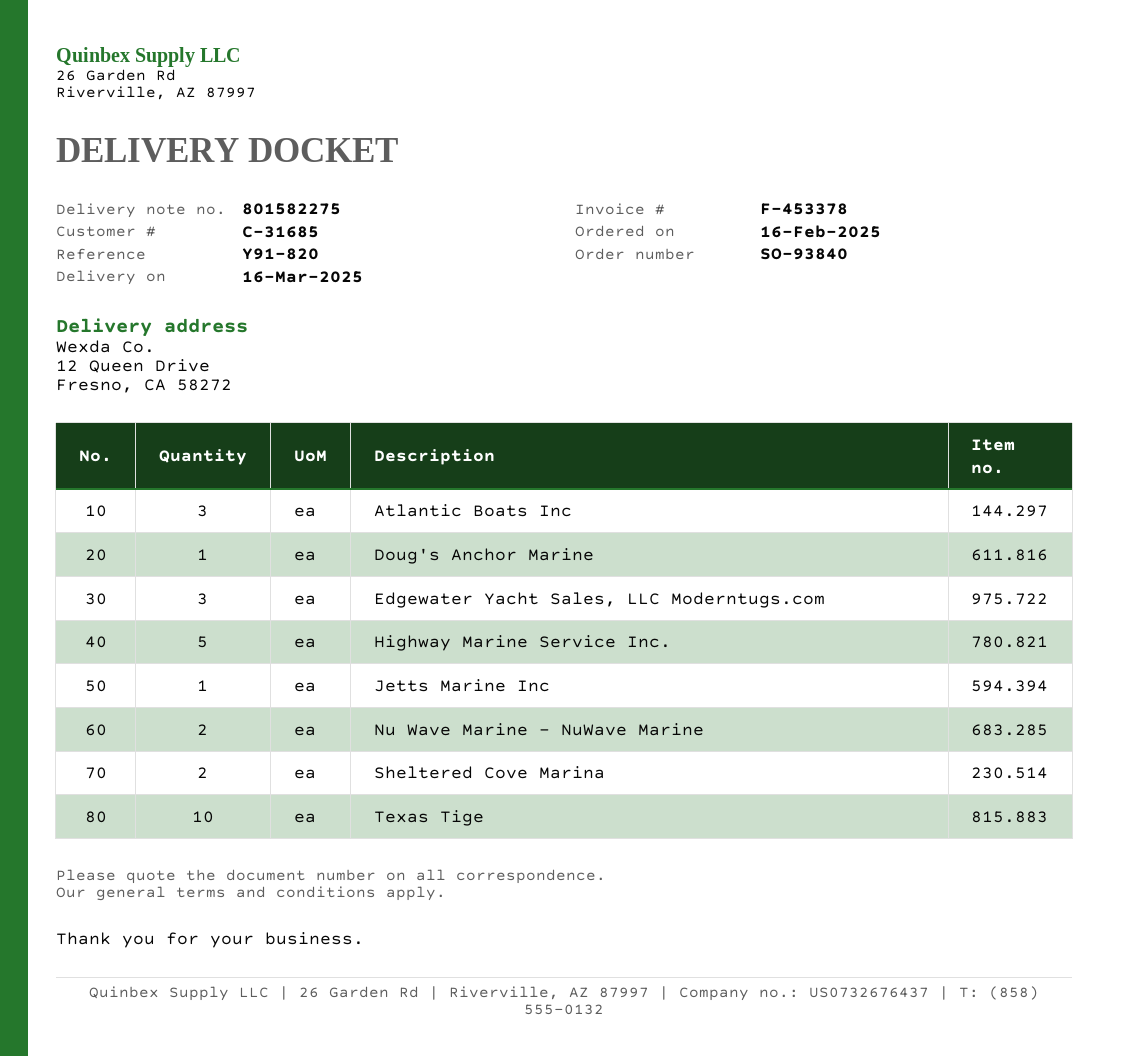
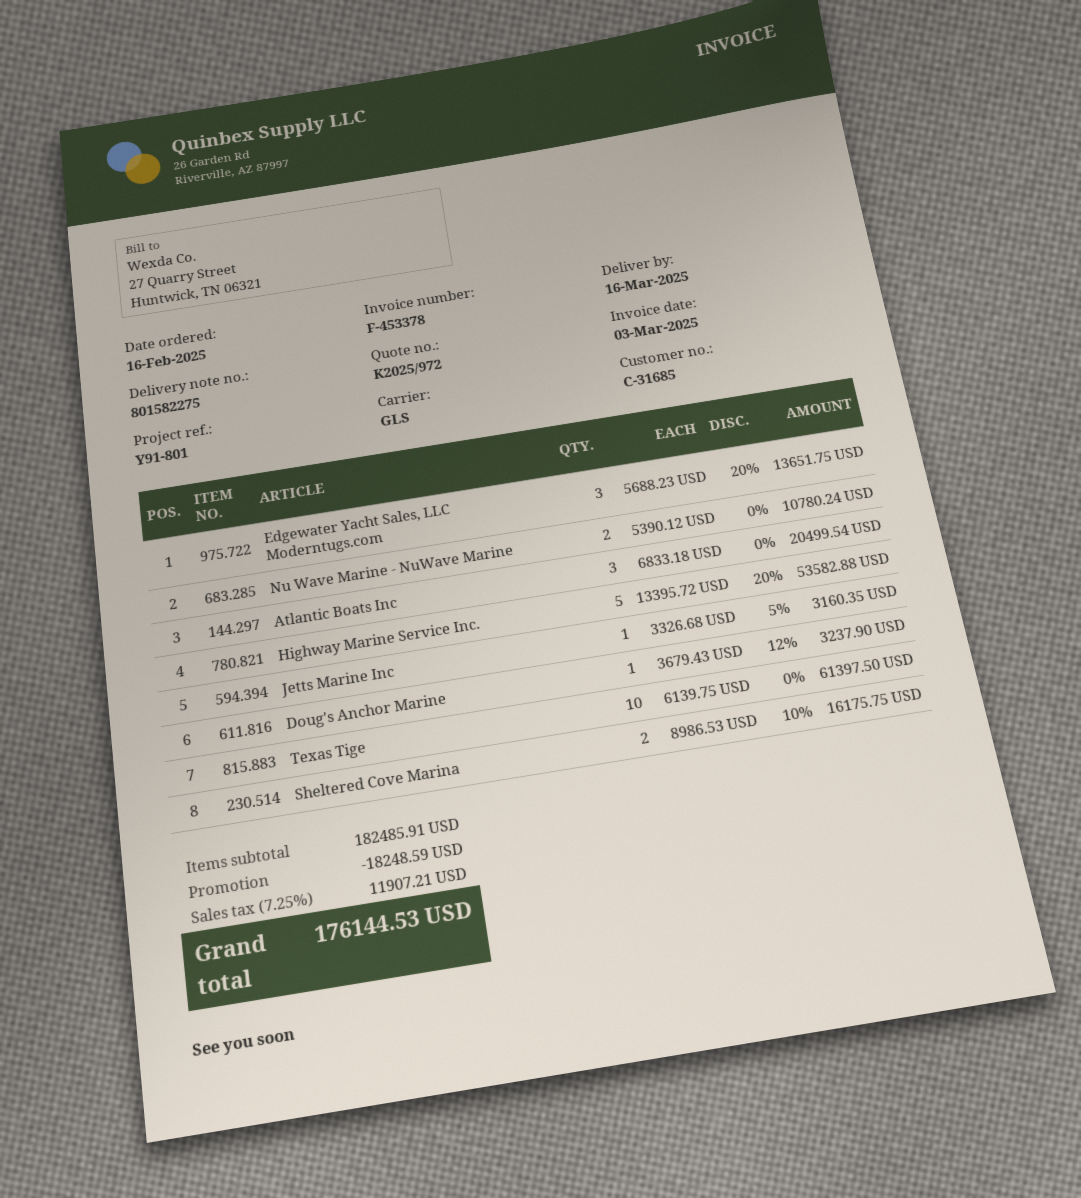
reference: Y91-820 -> Y91-801

